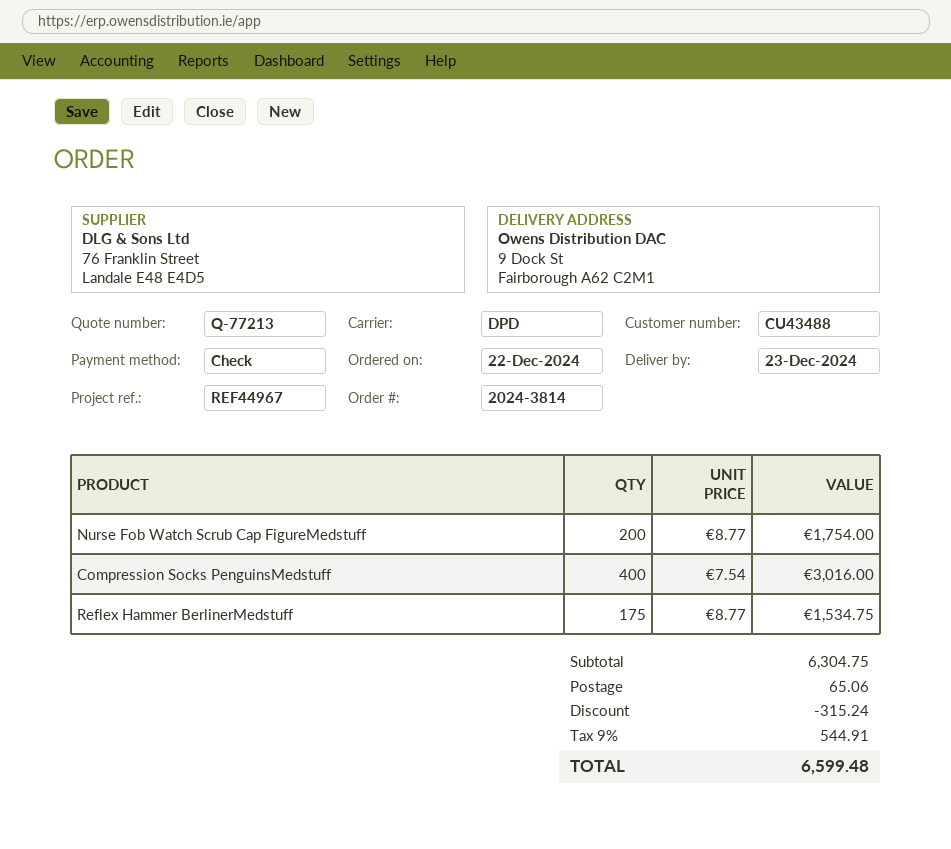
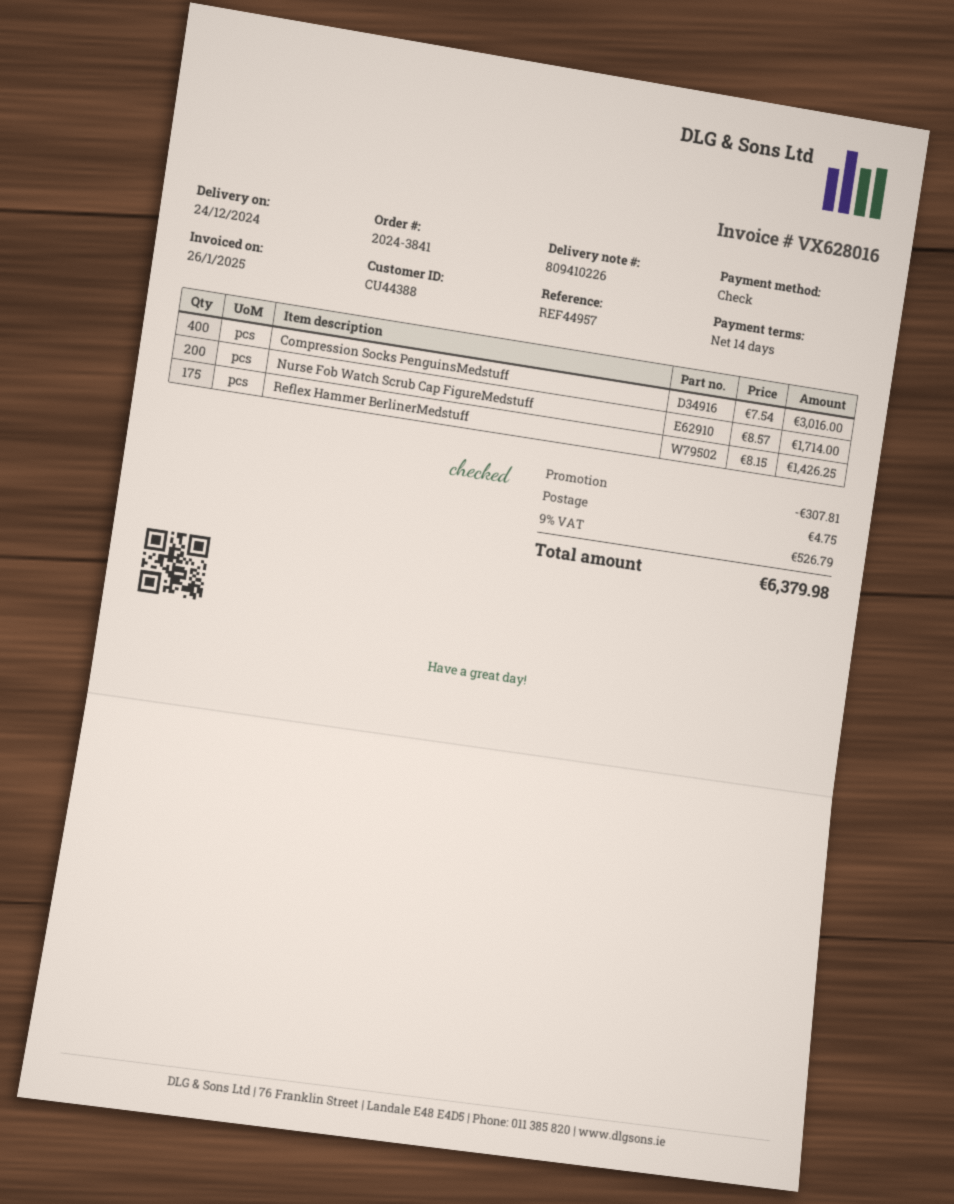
order number: 2024-3814 -> 2024-3841
delivery date: 2024-12-23 -> 2024-12-24
customer number: CU43488 -> CU44388
reference: REF44967 -> REF44957
Nurse Fob Watch Scrub Cap FigureMedstuff: 200 x 8.77 = 1754.00 -> 200 x 8.57 = 1714.00
Reflex Hammer BerlinerMedstuff: 175 x 8.77 = 1534.75 -> 175 x 8.15 = 1426.25
discount: 315.24 -> 307.81
shipping: 65.06 -> 4.75
tax: 9% = 544.91 -> 9% = 526.79
total: 6599.48 -> 6379.98

